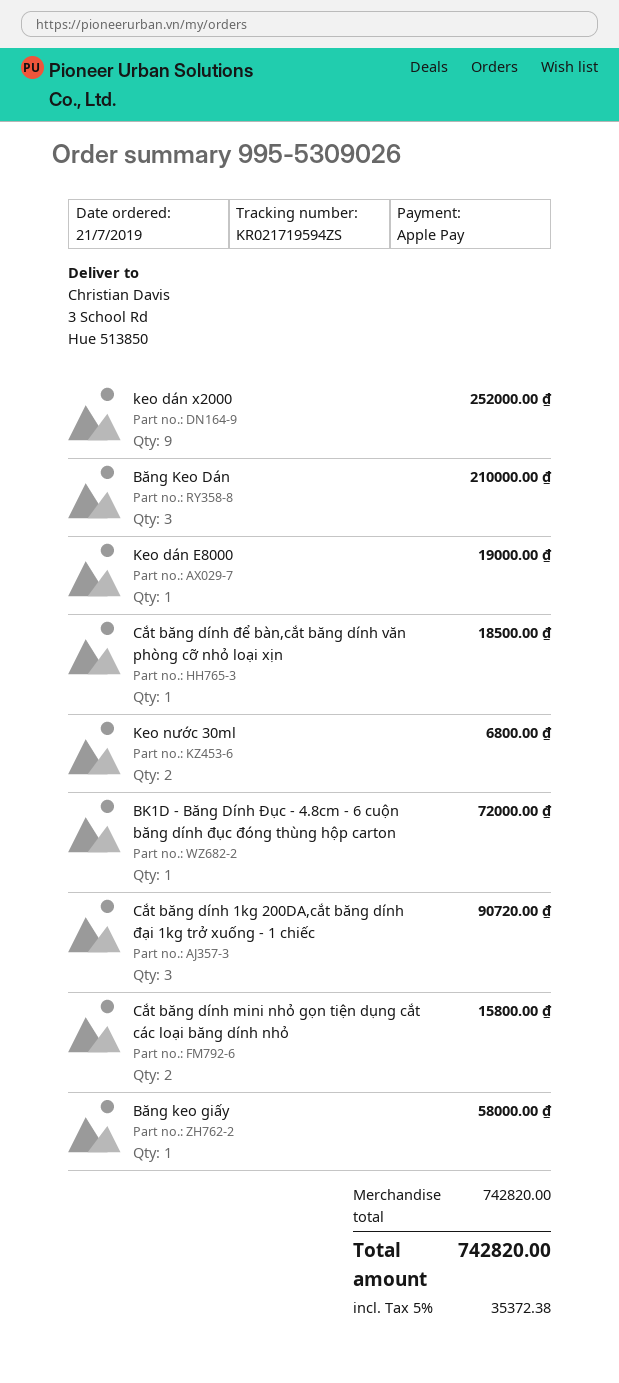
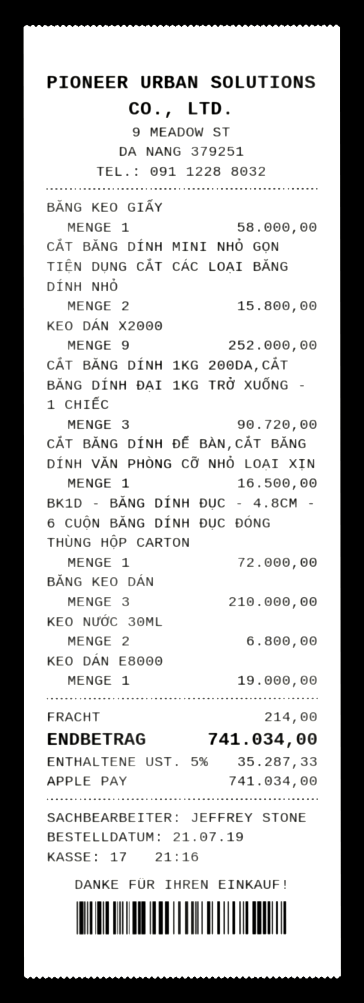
Cắt băng dính để bàn,cắt băng dính văn phòng cỡ nhỏ loại xịn: 1 for 18500.00 -> 1 for 16500.00
shipping: none -> 214.00
tax: 5% = 35372.38 -> 5% = 35287.33
total: 742820.00 -> 741034.00

